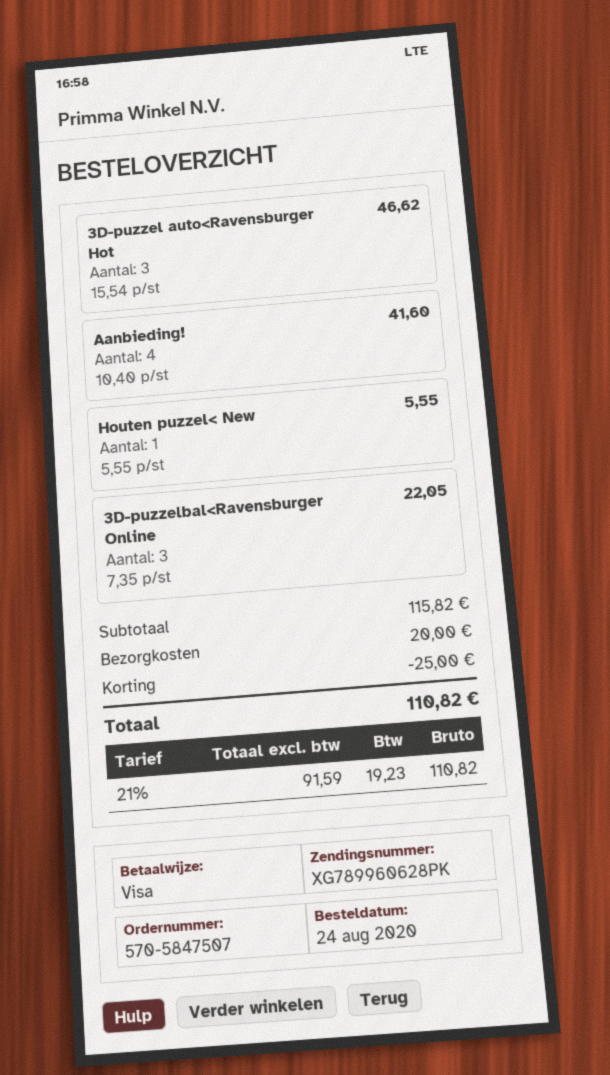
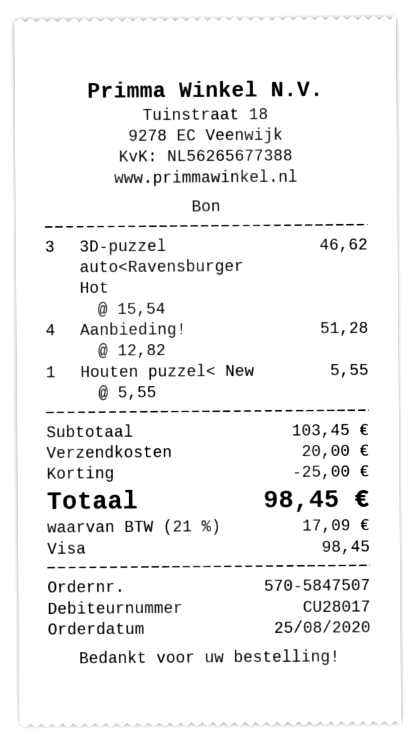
order date: 2020-08-24 -> 2020-08-25
Aanbieding!: 4 x 10.40 = 41.60 -> 4 x 12.82 = 51.28
3D-puzzelbal<Ravensburger Online: 3 x 7.35 = 22.05 -> none
subtotal: 115.82 -> 103.45
tax: 21% = 19.23 -> 21% = 17.09
total: 110.82 -> 98.45

